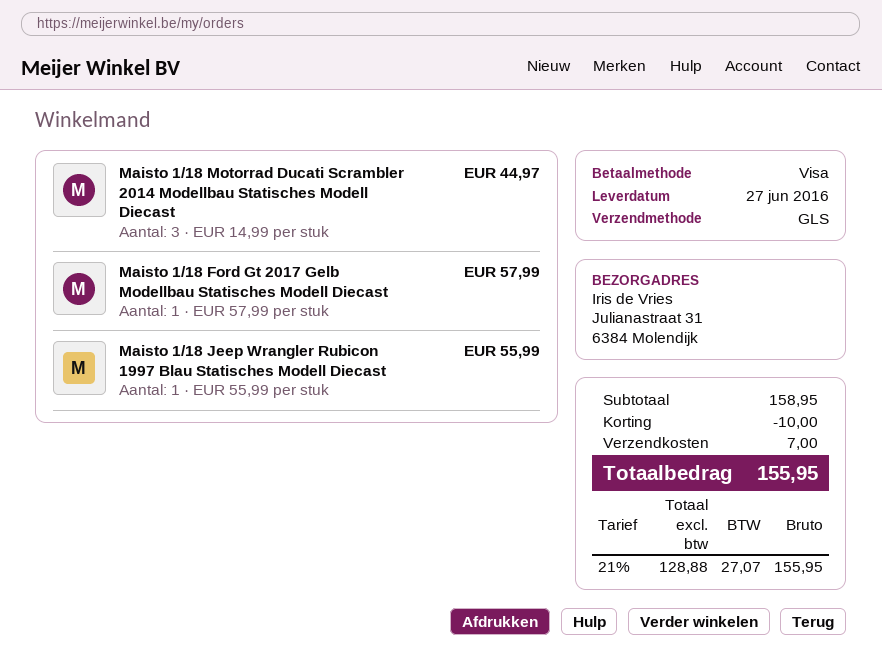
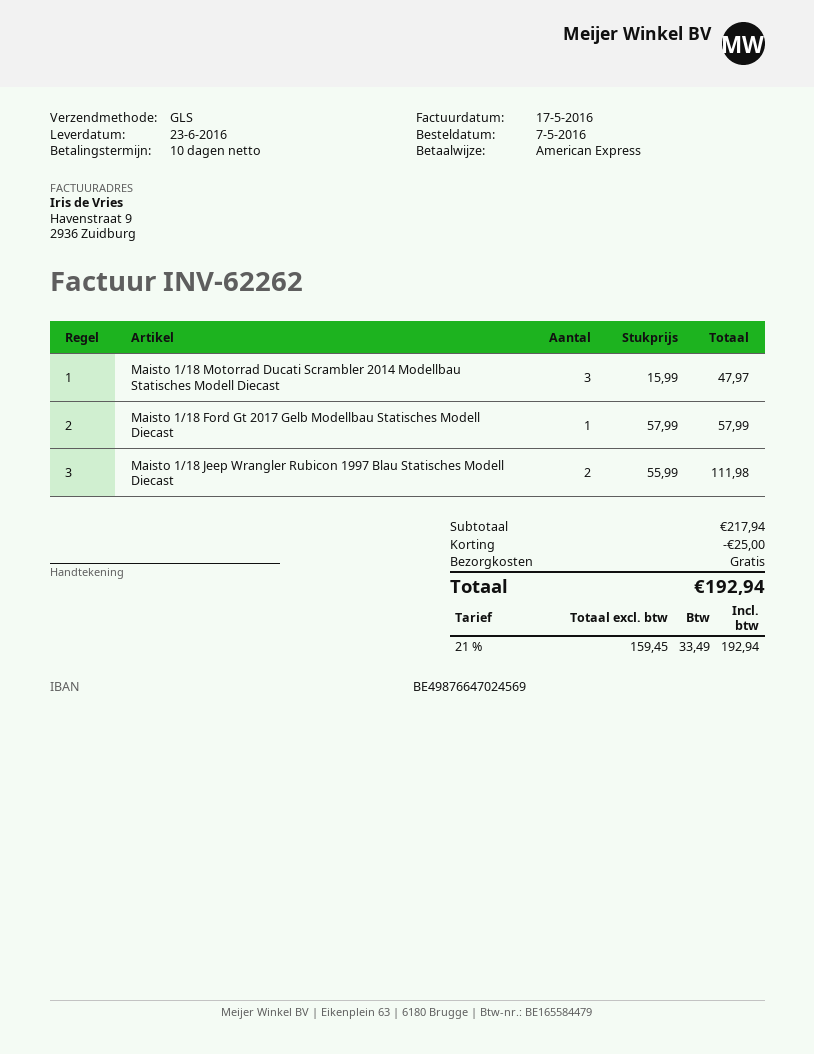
delivery date: 2016-06-27 -> 2016-06-23
payment method: Visa -> American Express
Maisto 1/18 Motorrad Ducati Scrambler 2014 Modellbau Statisches Modell Diecast: 3 x 14.99 = 44.97 -> 3 x 15.99 = 47.97
Maisto 1/18 Jeep Wrangler Rubicon 1997 Blau Statisches Modell Diecast: 1 x 55.99 = 55.99 -> 2 x 55.99 = 111.98
subtotal: 158.95 -> 217.94
discount: 10.00 -> 25.00
shipping: 7.00 -> 0.00
net: 128.88 -> 159.45
tax: 21% = 27.07 -> 21% = 33.49
total: 155.95 -> 192.94

